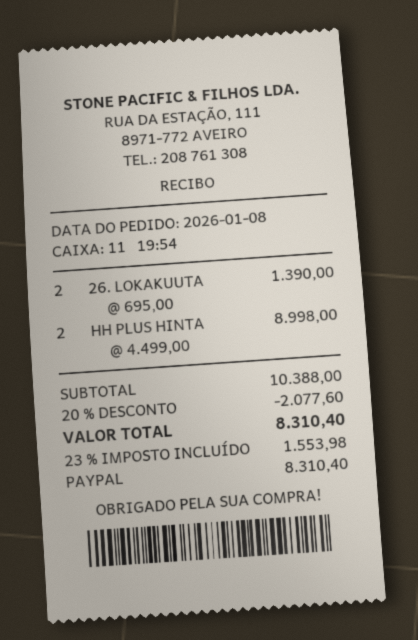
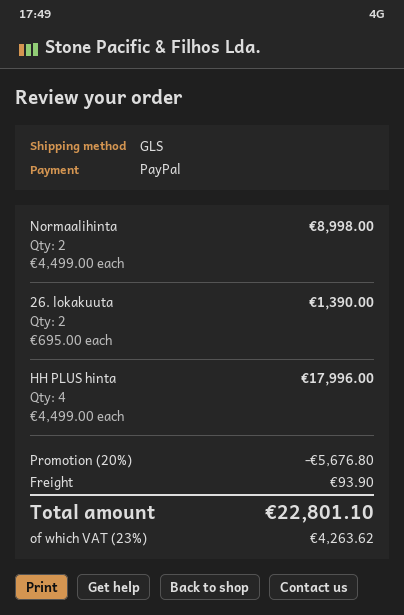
HH PLUS HINTA: 2 x 4499.00 = 8998.00 -> 4 x 4499.00 = 17996.00
Normaalihinta: none -> 2 x 4499.00 = 8998.00
discount: 20% = 2077.60 -> 20% = 5676.80
shipping: none -> 93.90
tax: 23% = 1553.98 -> 23% = 4263.62
total: 8310.40 -> 22801.10

